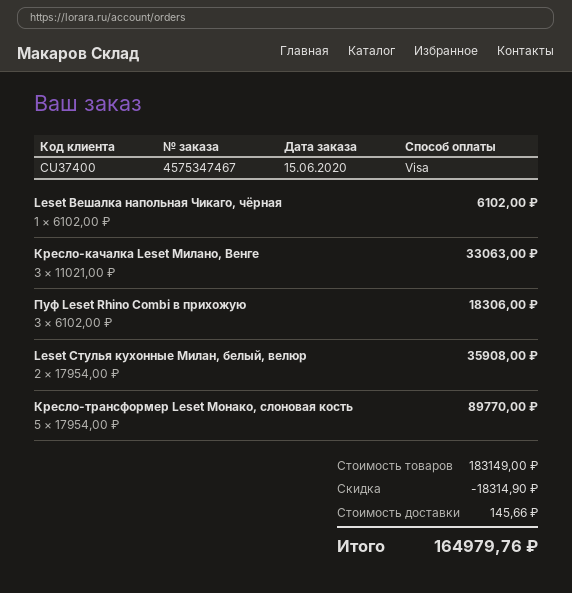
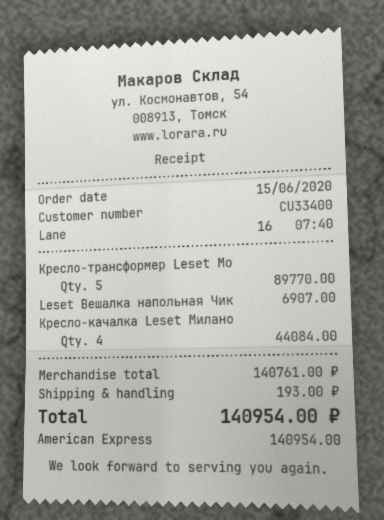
customer number: CU37400 -> CU33400
payment method: Visa -> American Express
Leset Вешалка напольная Чикаго, чёрная: 1 for 6102.00 -> 1 for 6907.00
Кресло-качалка Leset Милано, Венге: 3 for 33063.00 -> 4 for 44084.00
Пуф Leset Rhino Combi в прихожую: 3 for 18306.00 -> none
Leset Стулья кухонные Милан, белый, велюр: 2 for 35908.00 -> none
subtotal: 183149.00 -> 140761.00
discount: 18314.90 -> none
shipping: 145.66 -> 193.00
total: 164979.76 -> 140954.00

